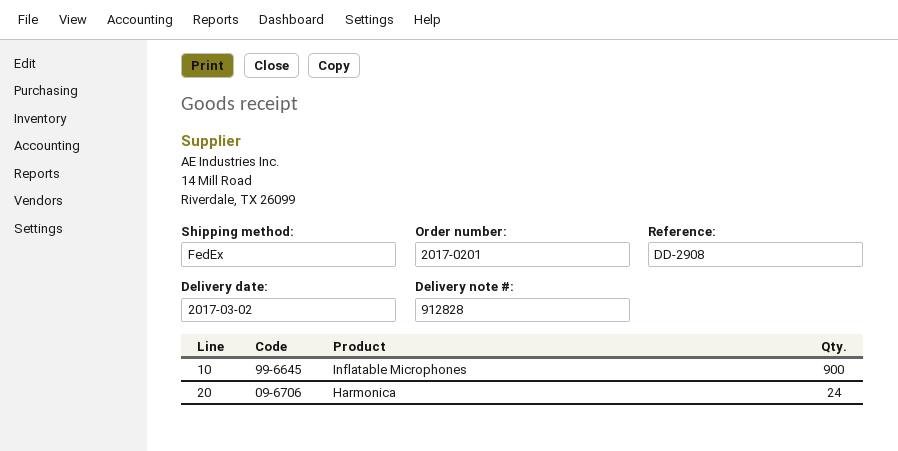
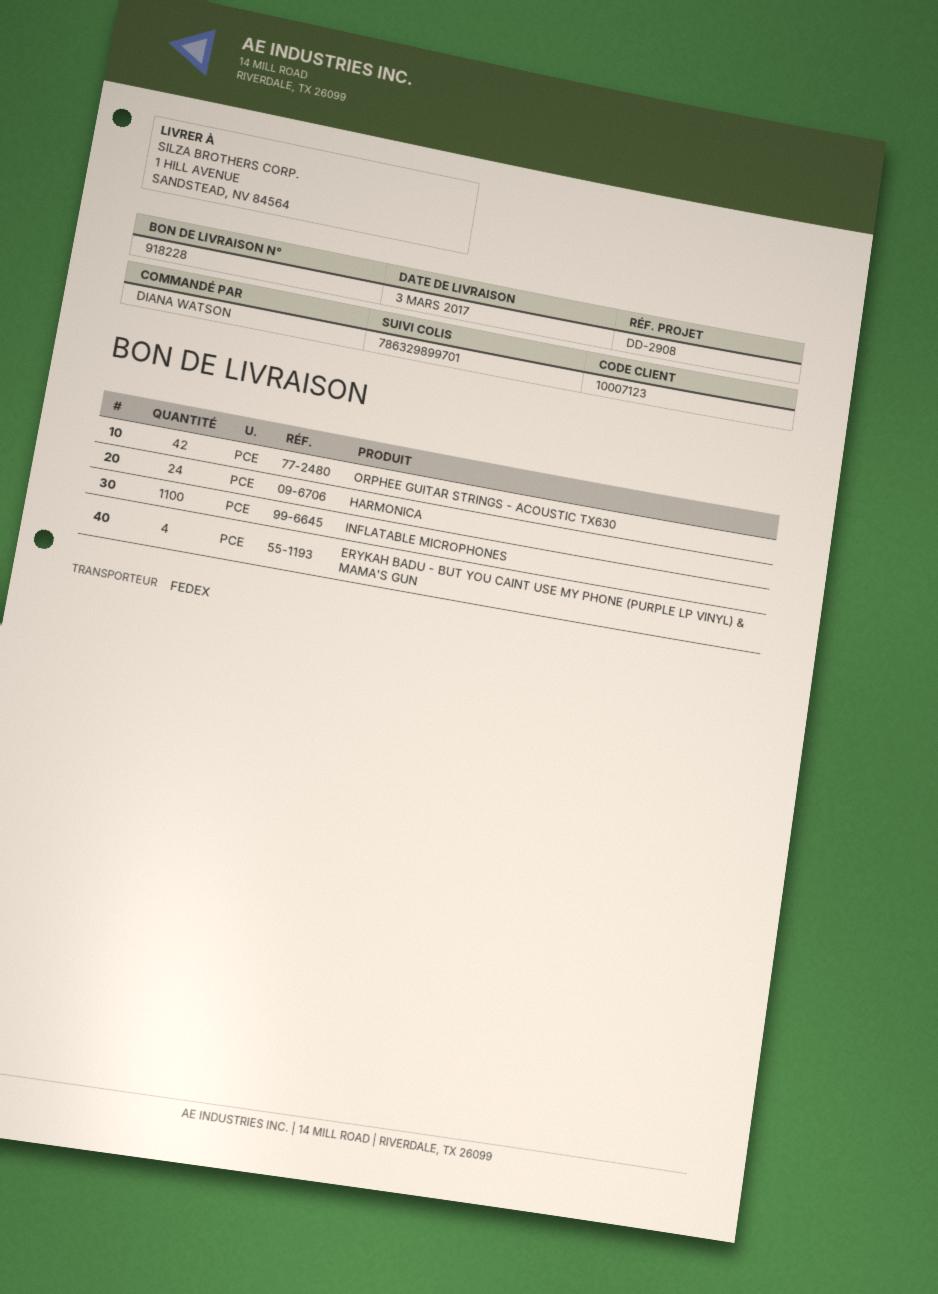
delivery note number: 912828 -> 918228
delivery date: 2017-03-02 -> 2017-03-03
Inflatable Microphones: 900 -> 1100
ORPHEE GUITAR STRINGS - ACOUSTIC TX630: none -> 42
ERYKAH BADU - BUT YOU CAINT USE MY PHONE (PURPLE LP VINYL) & MAMA'S GUN: none -> 4

